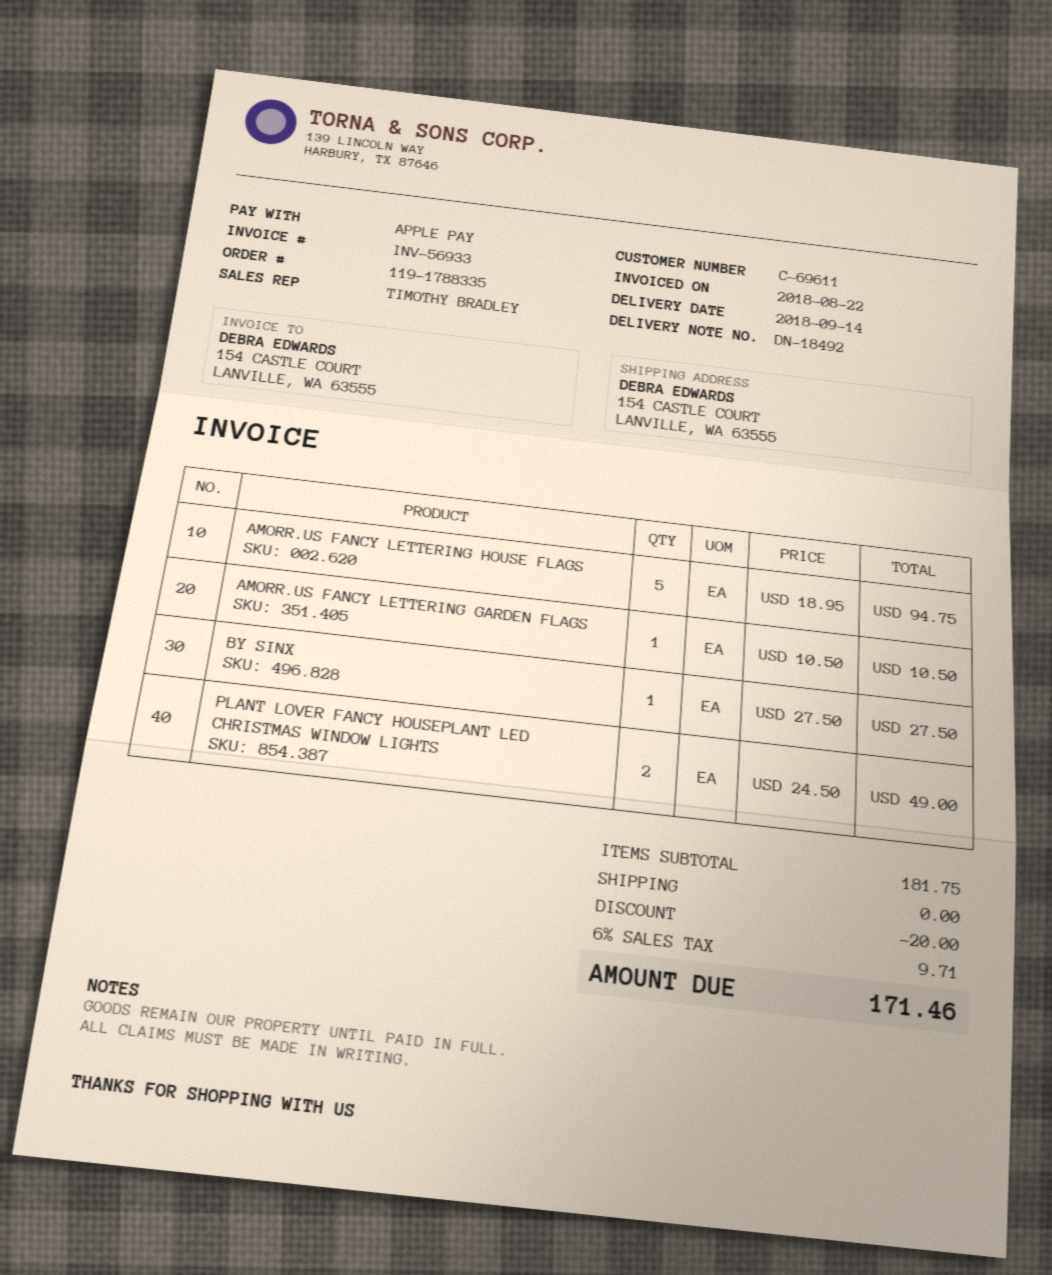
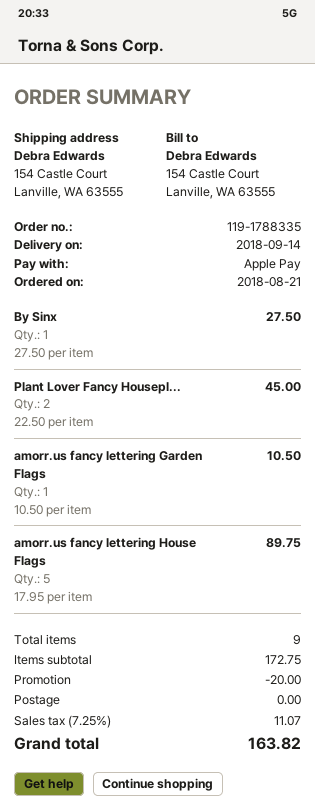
AMORR.US FANCY LETTERING HOUSE FLAGS: 5 x 18.95 = 94.75 -> 5 x 17.95 = 89.75
PLANT LOVER FANCY HOUSEPLANT LED CHRISTMAS WINDOW LIGHTS: 2 x 24.50 = 49.00 -> 2 x 22.50 = 45.00
subtotal: 181.75 -> 172.75
tax: 6% = 9.71 -> 7.25% = 11.07
total: 171.46 -> 163.82

